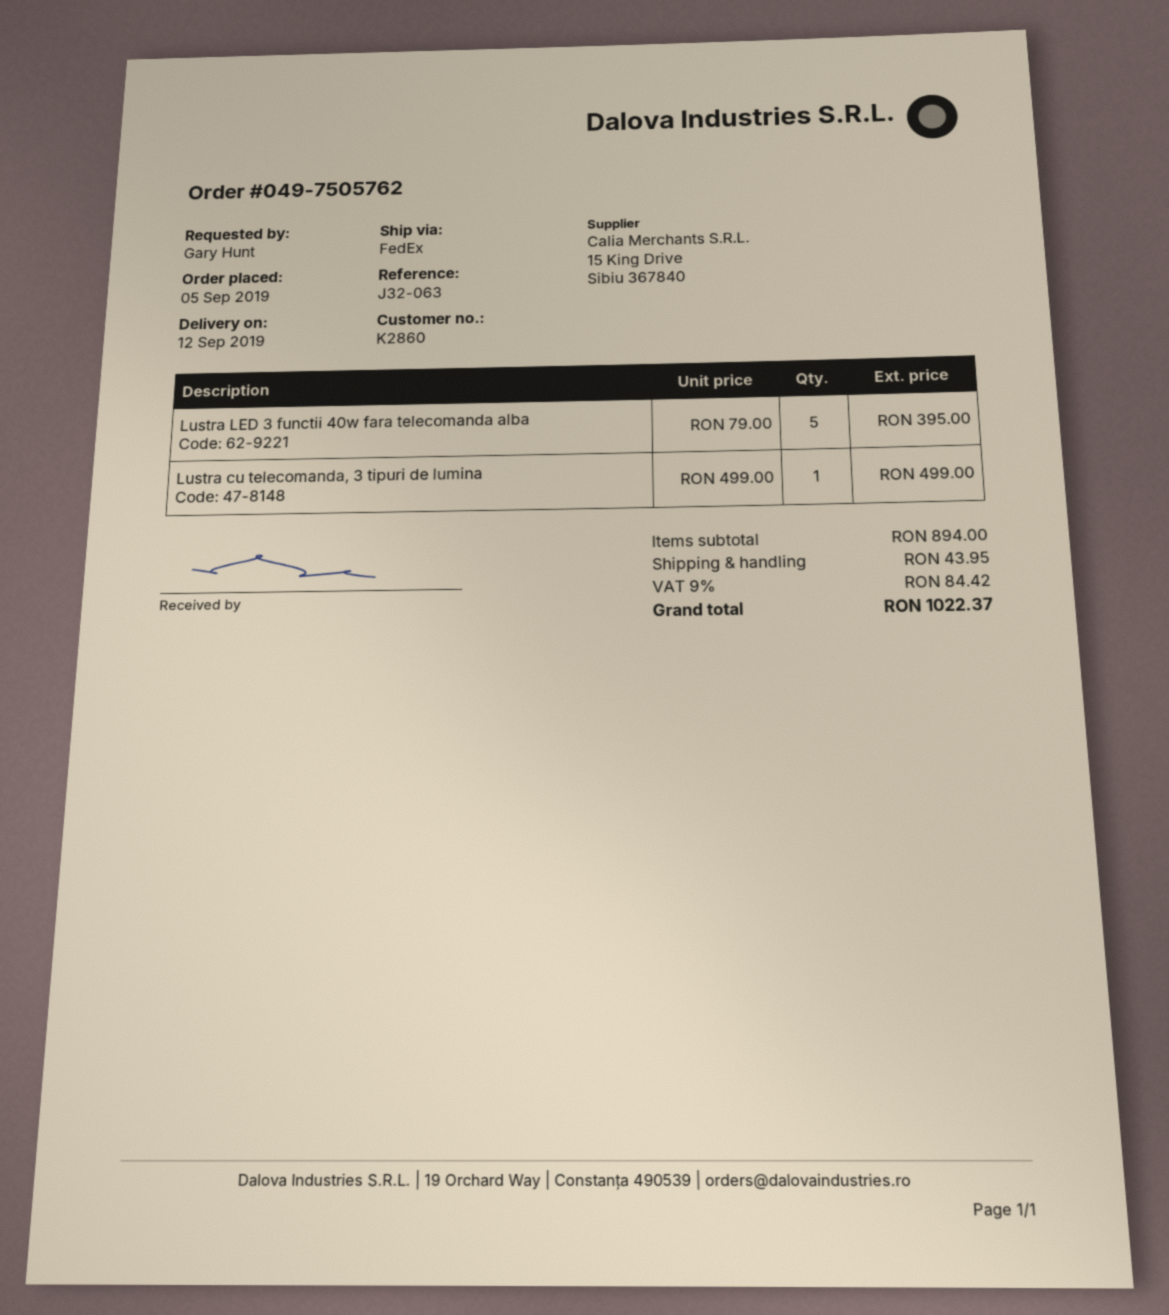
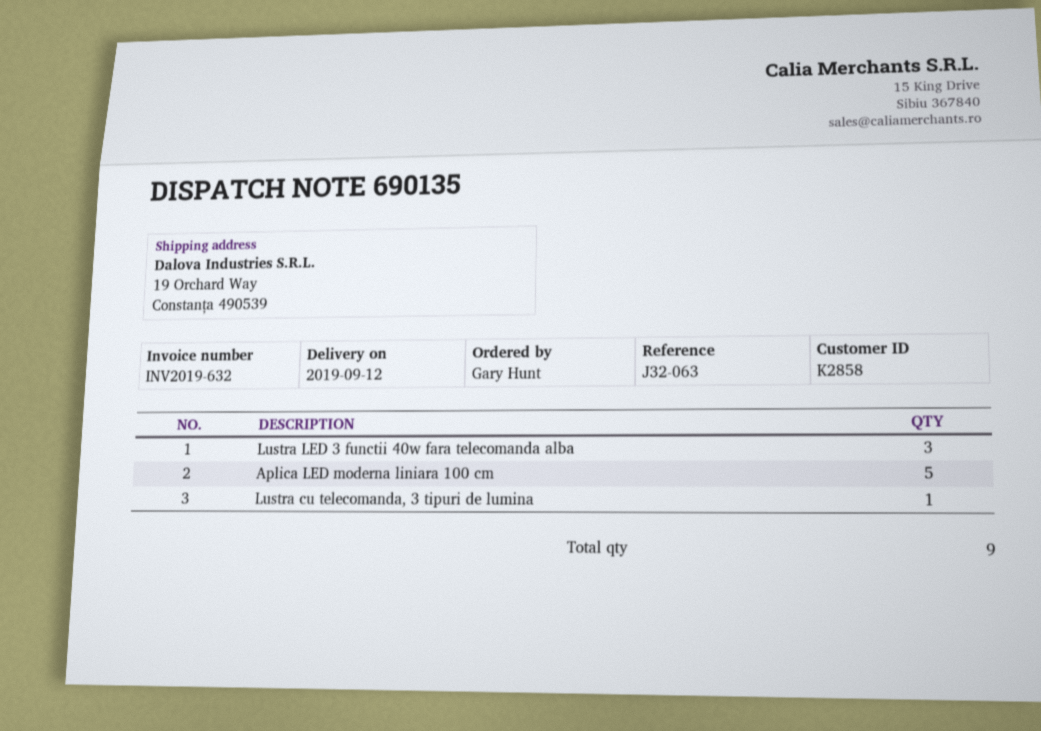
customer number: K2860 -> K2858
Lustra LED 3 functii 40w fara telecomanda alba: 5 -> 3
Aplica LED moderna liniara 100 cm: none -> 5

